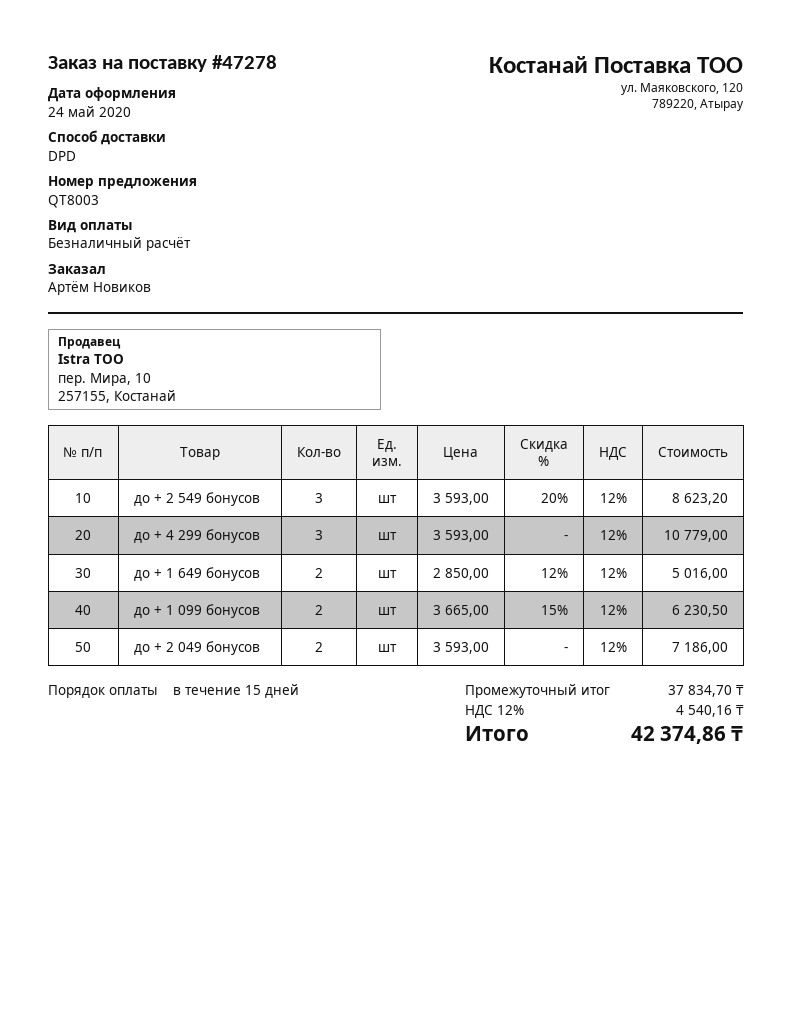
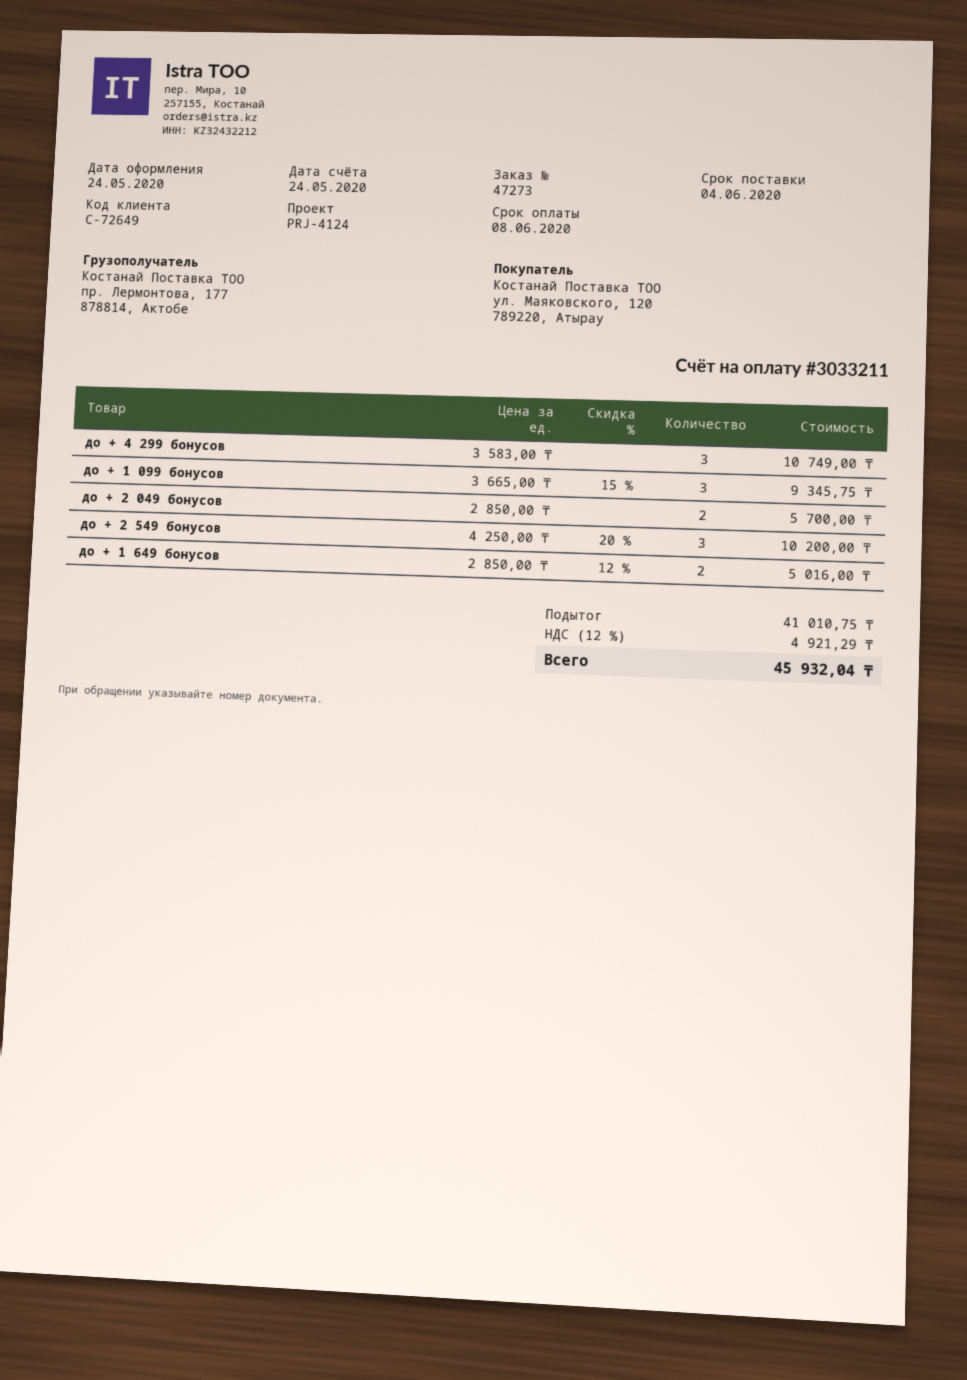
order number: 47278 -> 47273
до + 2 549 бонусов: 3 x 3593.00 - 20% = 8623.20 -> 3 x 4250.00 - 20% = 10200.00
до + 4 299 бонусов: 3 x 3593.00 = 10779.00 -> 3 x 3583.00 = 10749.00
до + 1 099 бонусов: 2 x 3665.00 - 15% = 6230.50 -> 3 x 3665.00 - 15% = 9345.75
до + 2 049 бонусов: 2 x 3593.00 = 7186.00 -> 2 x 2850.00 = 5700.00
subtotal: 37834.70 -> 41010.75
tax: 12% = 4540.16 -> 12% = 4921.29
total: 42374.86 -> 45932.04

